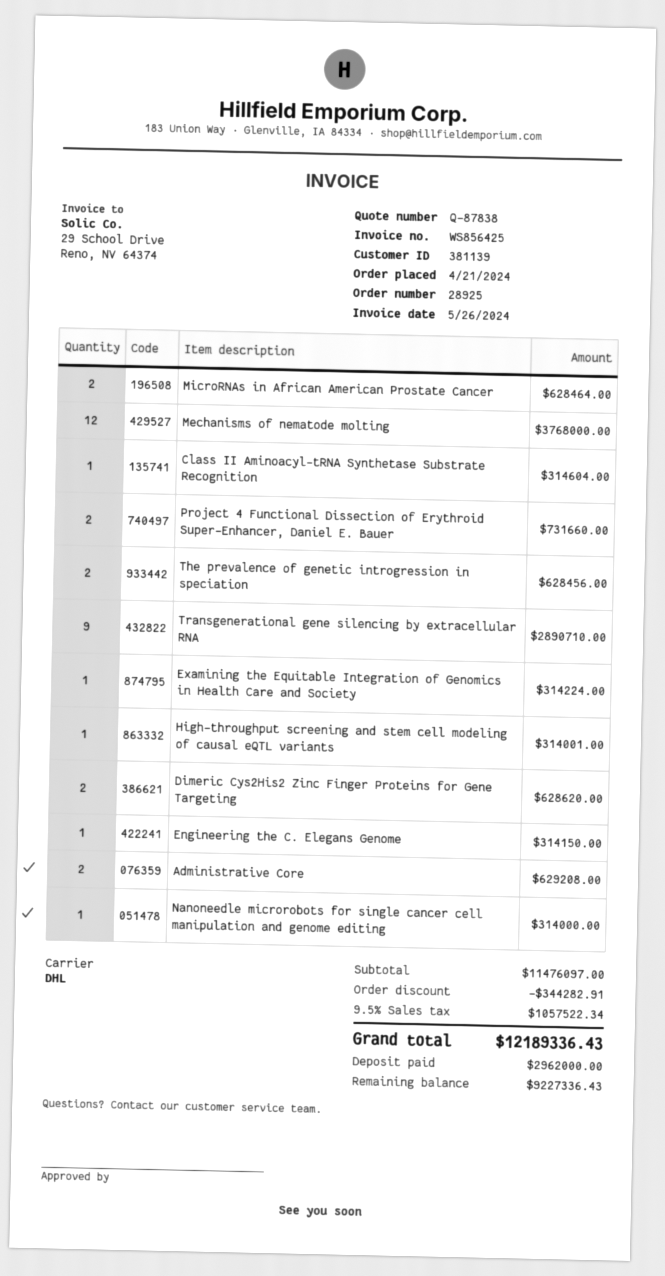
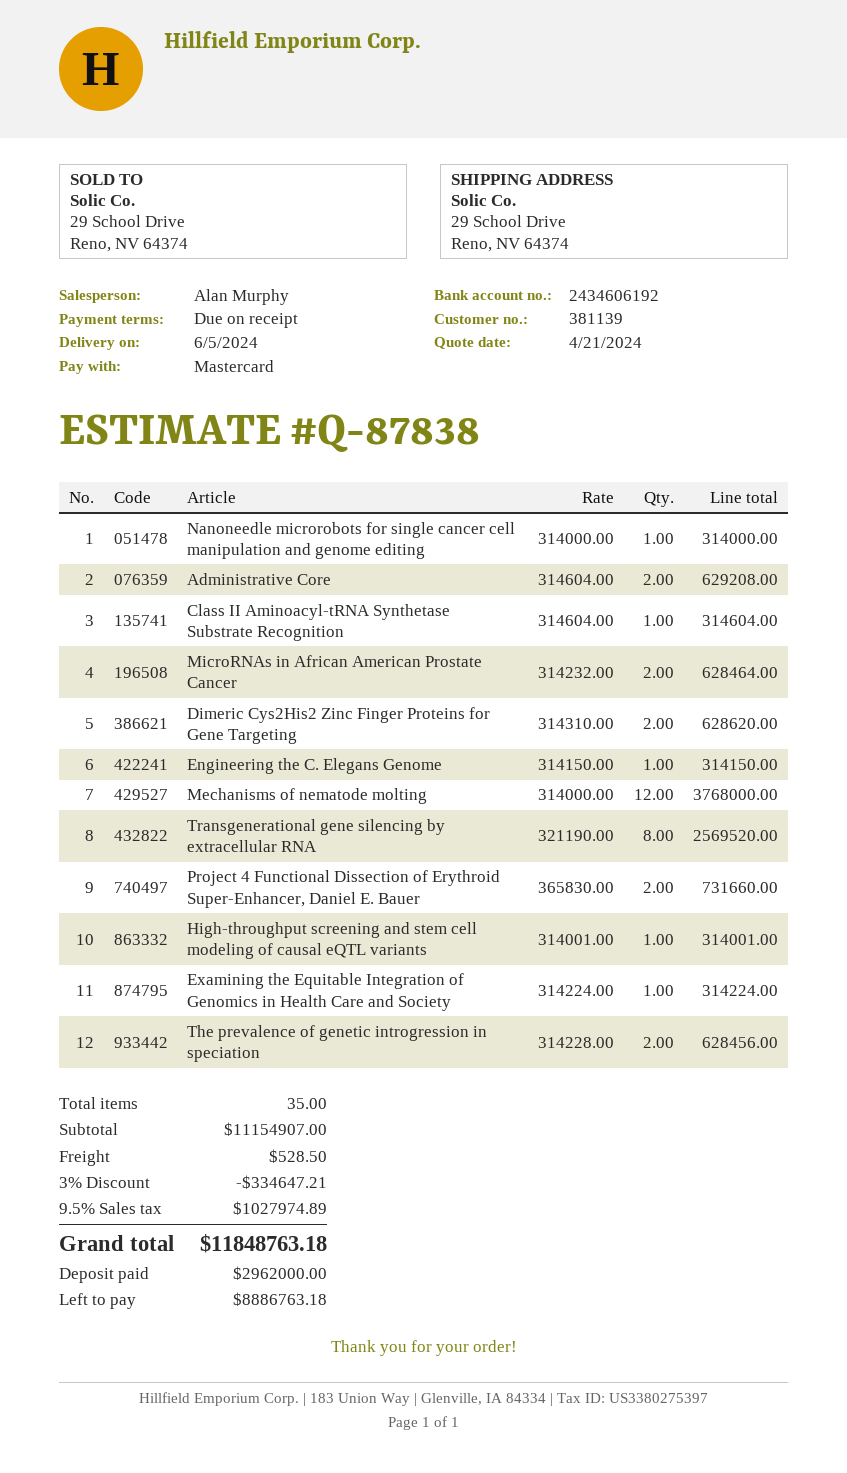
Transgenerational gene silencing by extracellular RNA: 9 for 2890710.00 -> 8 for 2569520.00
subtotal: 11476097.00 -> 11154907.00
discount: 344282.91 -> 334647.21
shipping: none -> 528.50
tax: 9.5% = 1057522.34 -> 9.5% = 1027974.89
total: 12189336.43 -> 11848763.18
balance: 9227336.43 -> 8886763.18

